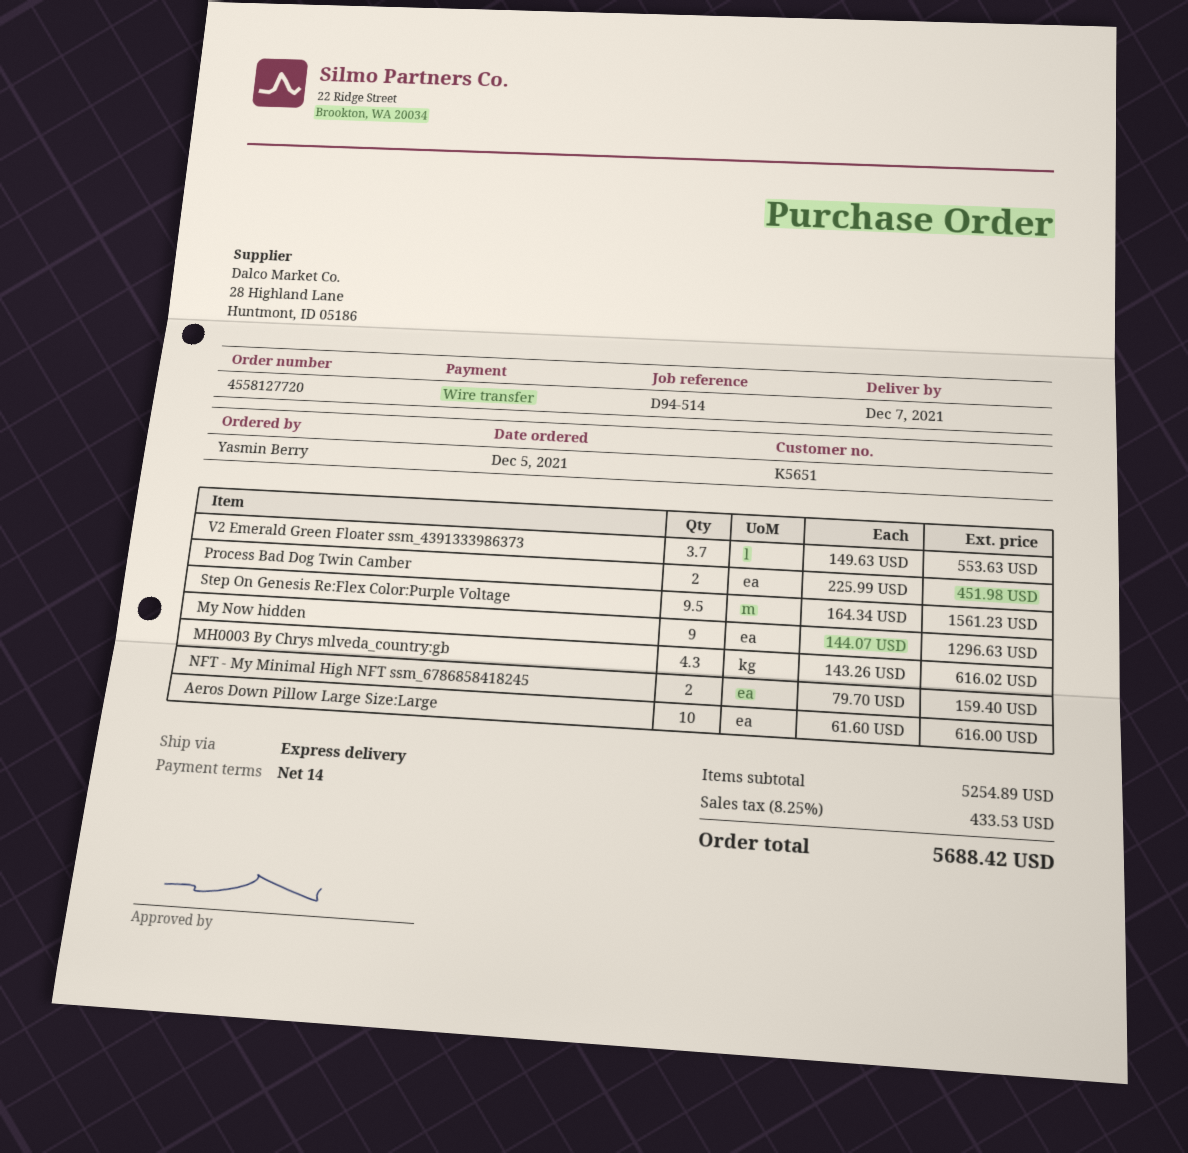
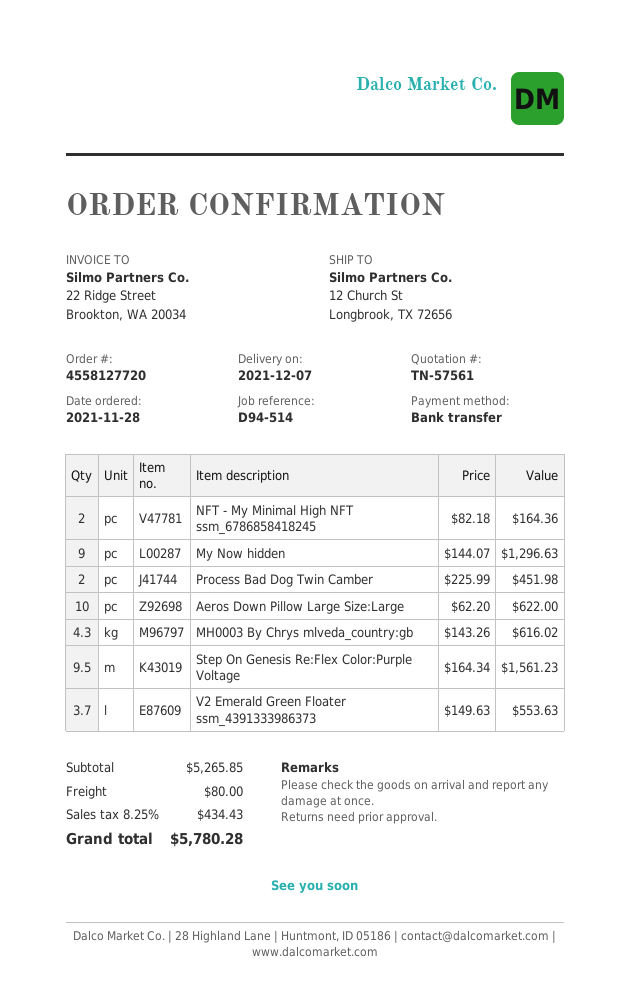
order date: 2021-12-05 -> 2021-11-28
NFT - My Minimal High NFT ssm_6786858418245: 2 x 79.70 = 159.40 -> 2 x 82.18 = 164.36
Aeros Down Pillow Large Size:Large: 10 x 61.60 = 616.00 -> 10 x 62.20 = 622.00
subtotal: 5254.89 -> 5265.85
shipping: none -> 80.00
tax: 8.25% = 433.53 -> 8.25% = 434.43
total: 5688.42 -> 5780.28

